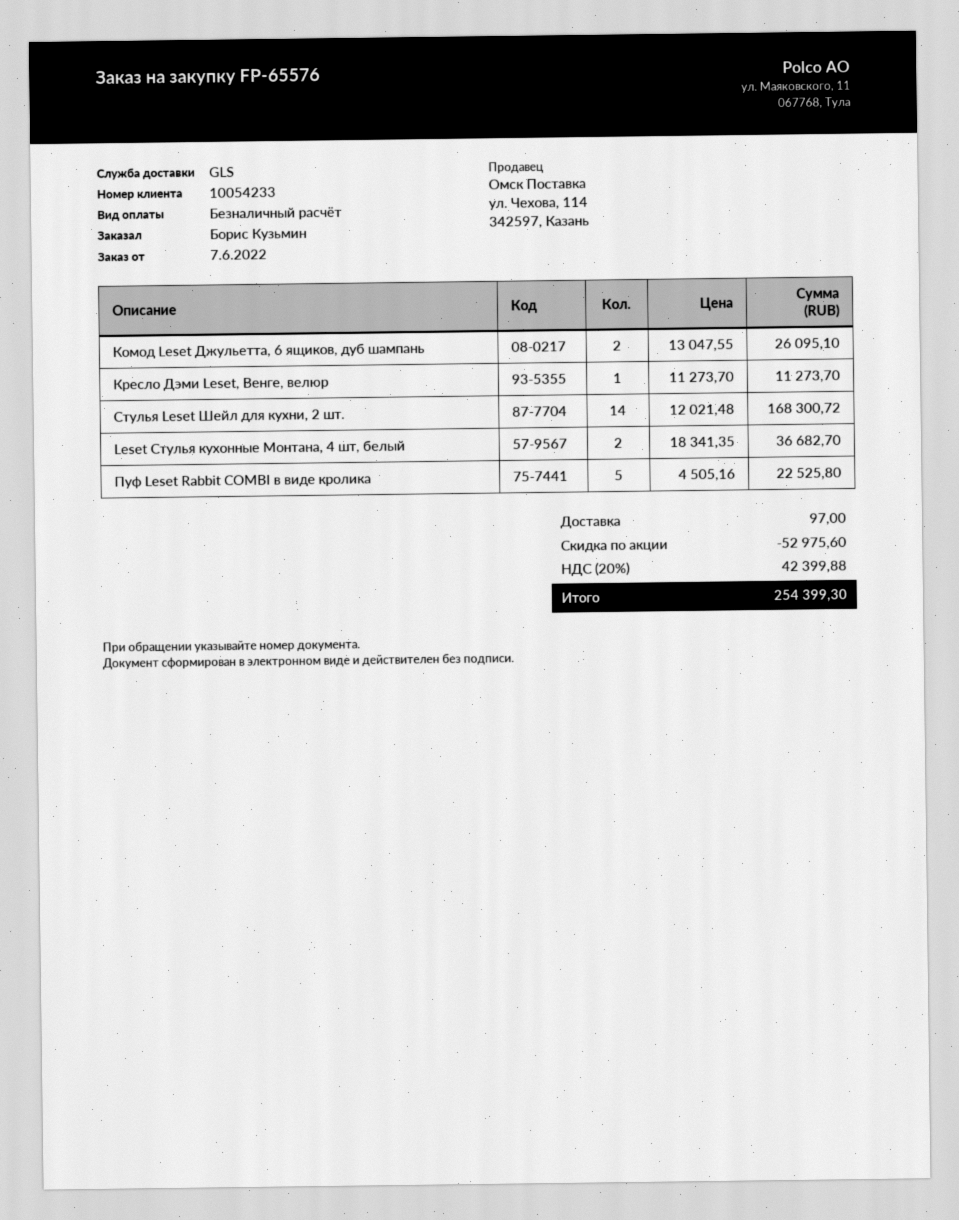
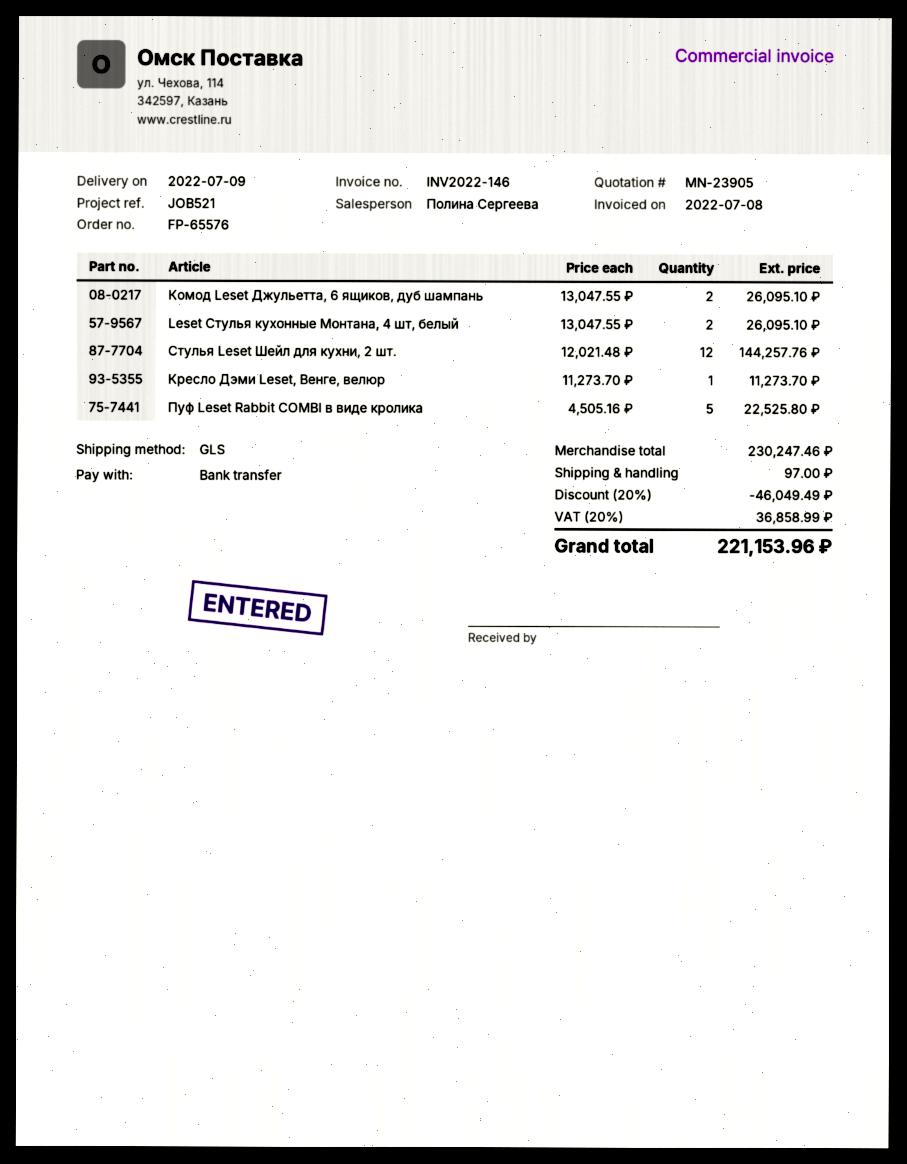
Стулья Leset Шейл для кухни, 2 шт.: 14 x 12021.48 = 168300.72 -> 12 x 12021.48 = 144257.76
Leset Стулья кухонные Монтана, 4 шт, белый: 2 x 18341.35 = 36682.70 -> 2 x 13047.55 = 26095.10
discount: 52975.60 -> 46049.49
tax: 20% = 42399.88 -> 20% = 36858.99
total: 254399.30 -> 221153.96

